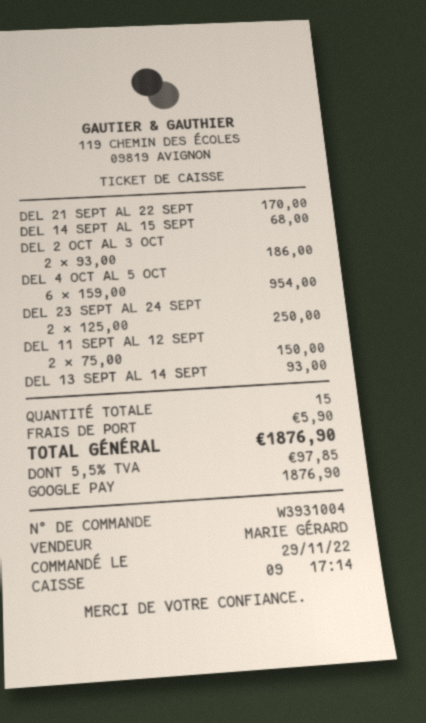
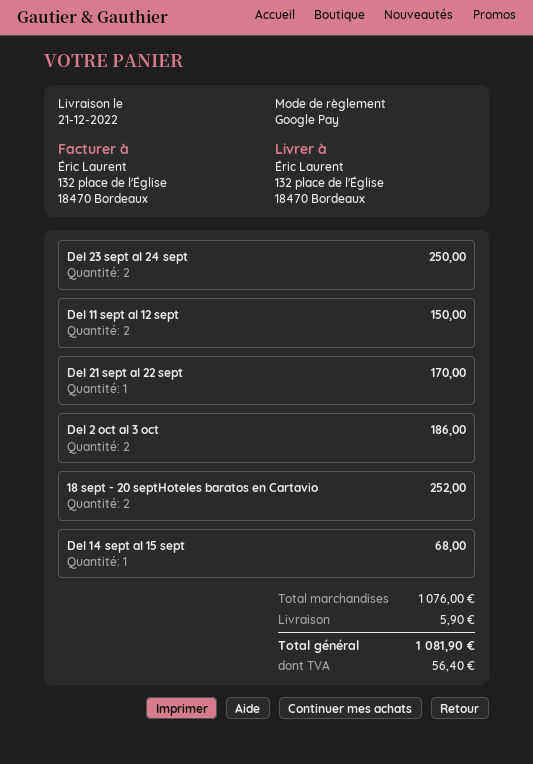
DEL 4 OCT AL 5 OCT: 6 for 954.00 -> none
DEL 13 SEPT AL 14 SEPT: 1 for 93.00 -> none
18 sept - 20 septHoteles baratos en Cartavio: none -> 2 for 252.00
tax: 97.85 -> 56.40
total: 1876.90 -> 1081.90

